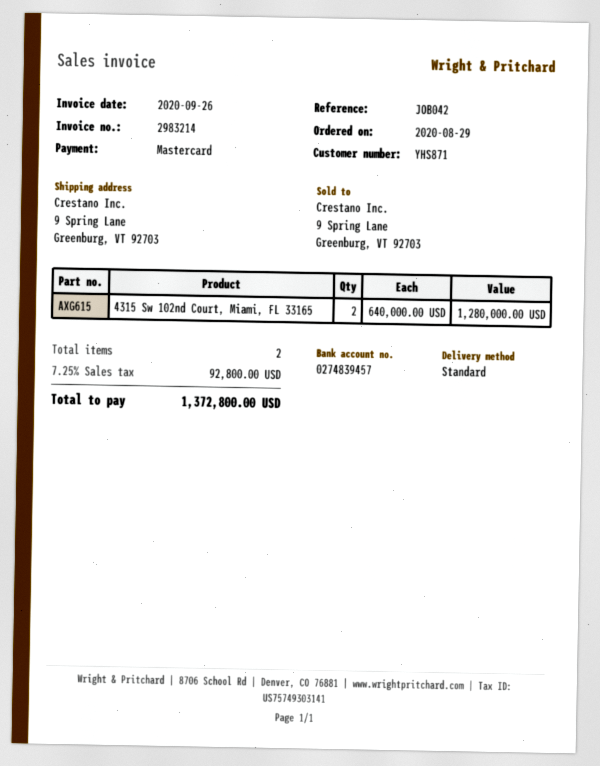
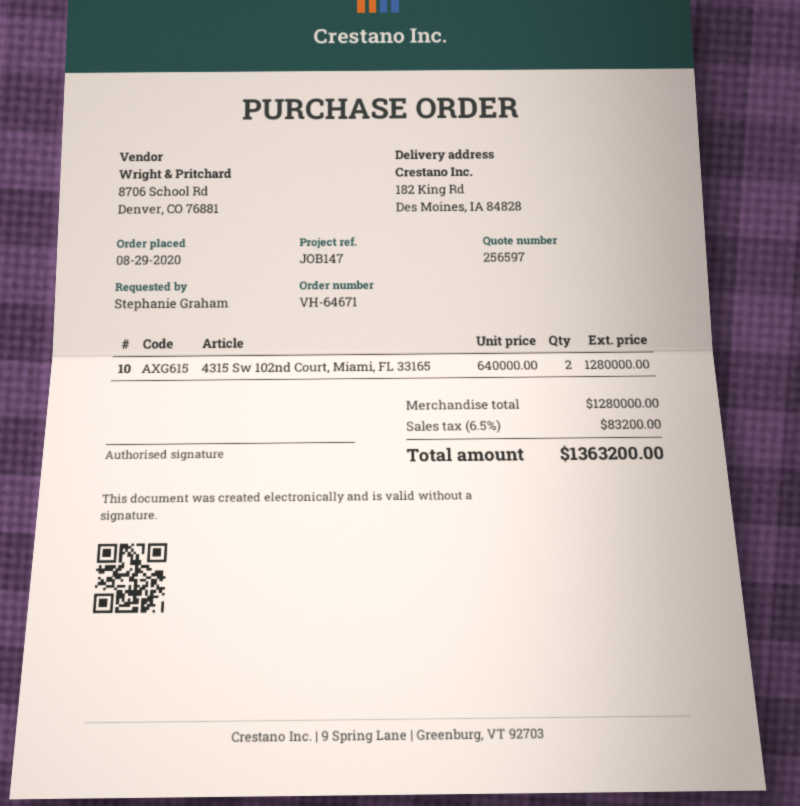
reference: JOB042 -> JOB147
ship to: 9 Spring Lane, Greenburg, VT 92703 -> 182 King Rd, Des Moines, IA 84828
tax: 7.25% = 92800.00 -> 6.5% = 83200.00
total: 1372800.00 -> 1363200.00

